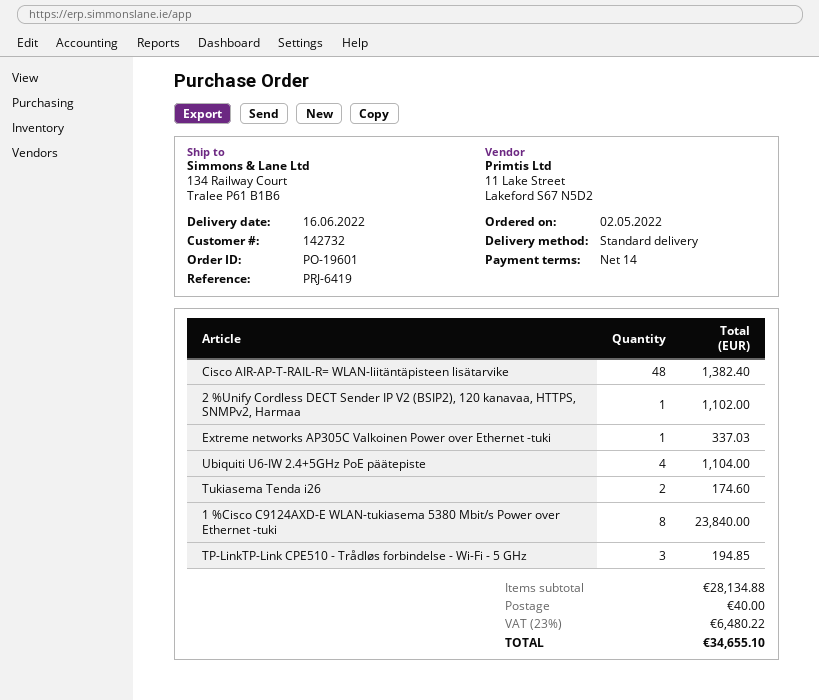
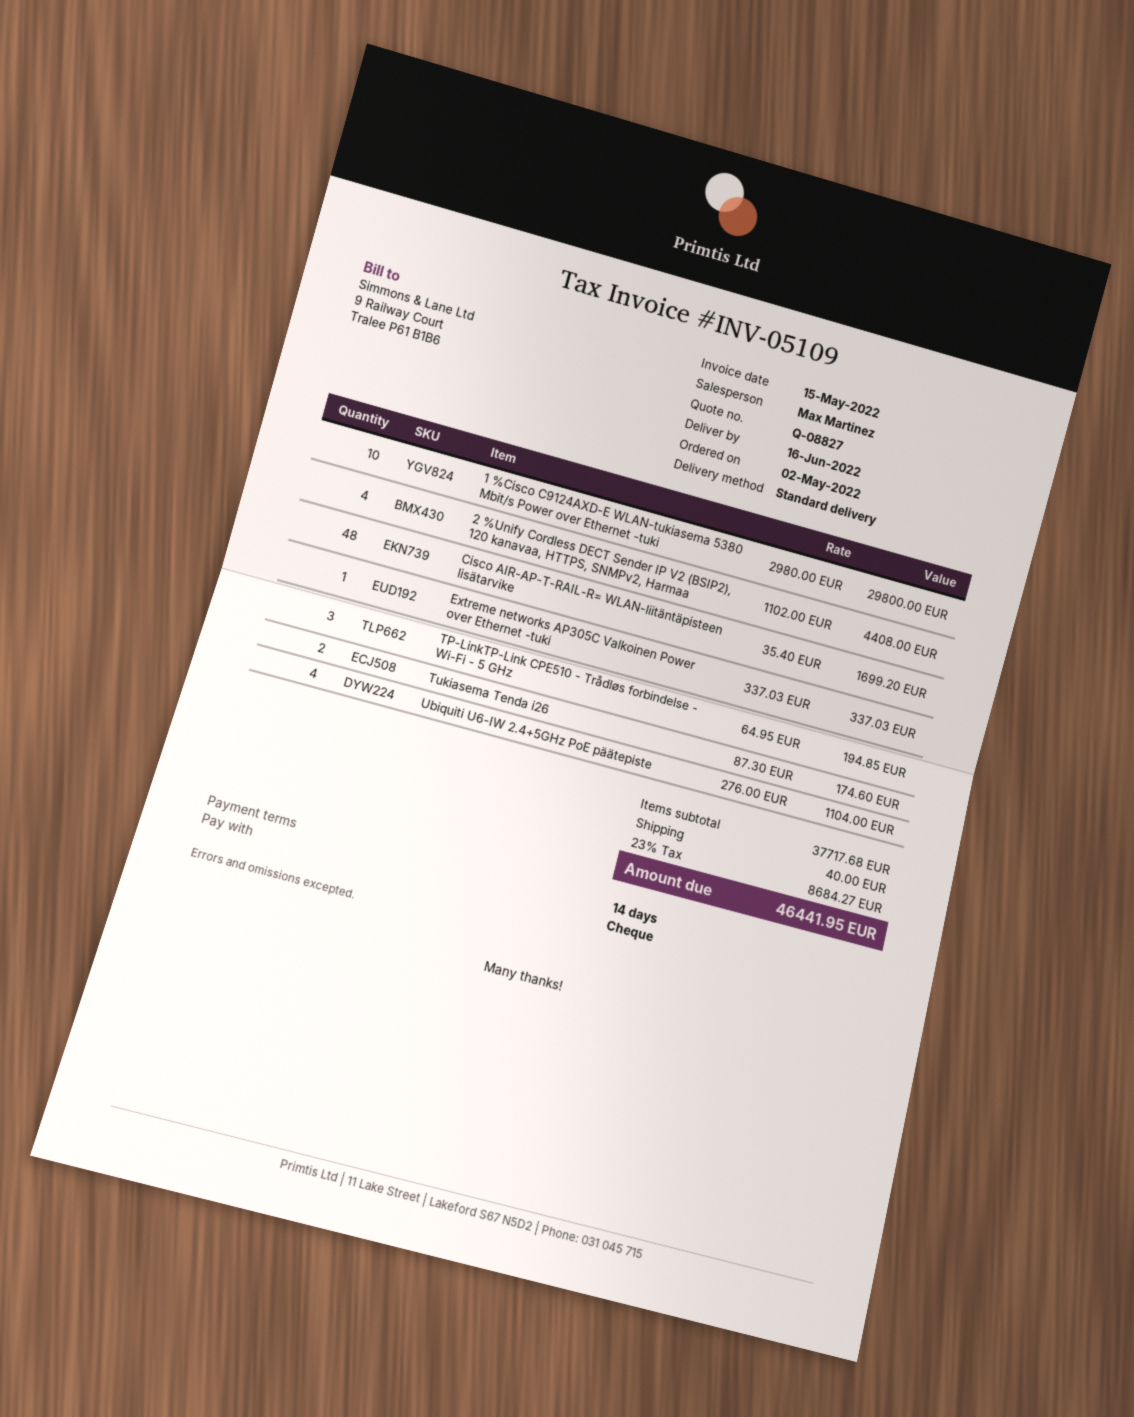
Cisco AIR-AP-T-RAIL-R= WLAN-liitäntäpisteen lisätarvike: 48 for 1382.40 -> 48 for 1699.20
2 %Unify Cordless DECT Sender IP V2 (BSIP2), 120 kanavaa, HTTPS, SNMPv2, Harmaa: 1 for 1102.00 -> 4 for 4408.00
1 %Cisco C9124AXD-E WLAN-tukiasema 5380 Mbit/s Power over Ethernet -tuki: 8 for 23840.00 -> 10 for 29800.00
subtotal: 28134.88 -> 37717.68
tax: 23% = 6480.22 -> 23% = 8684.27
total: 34655.10 -> 46441.95

